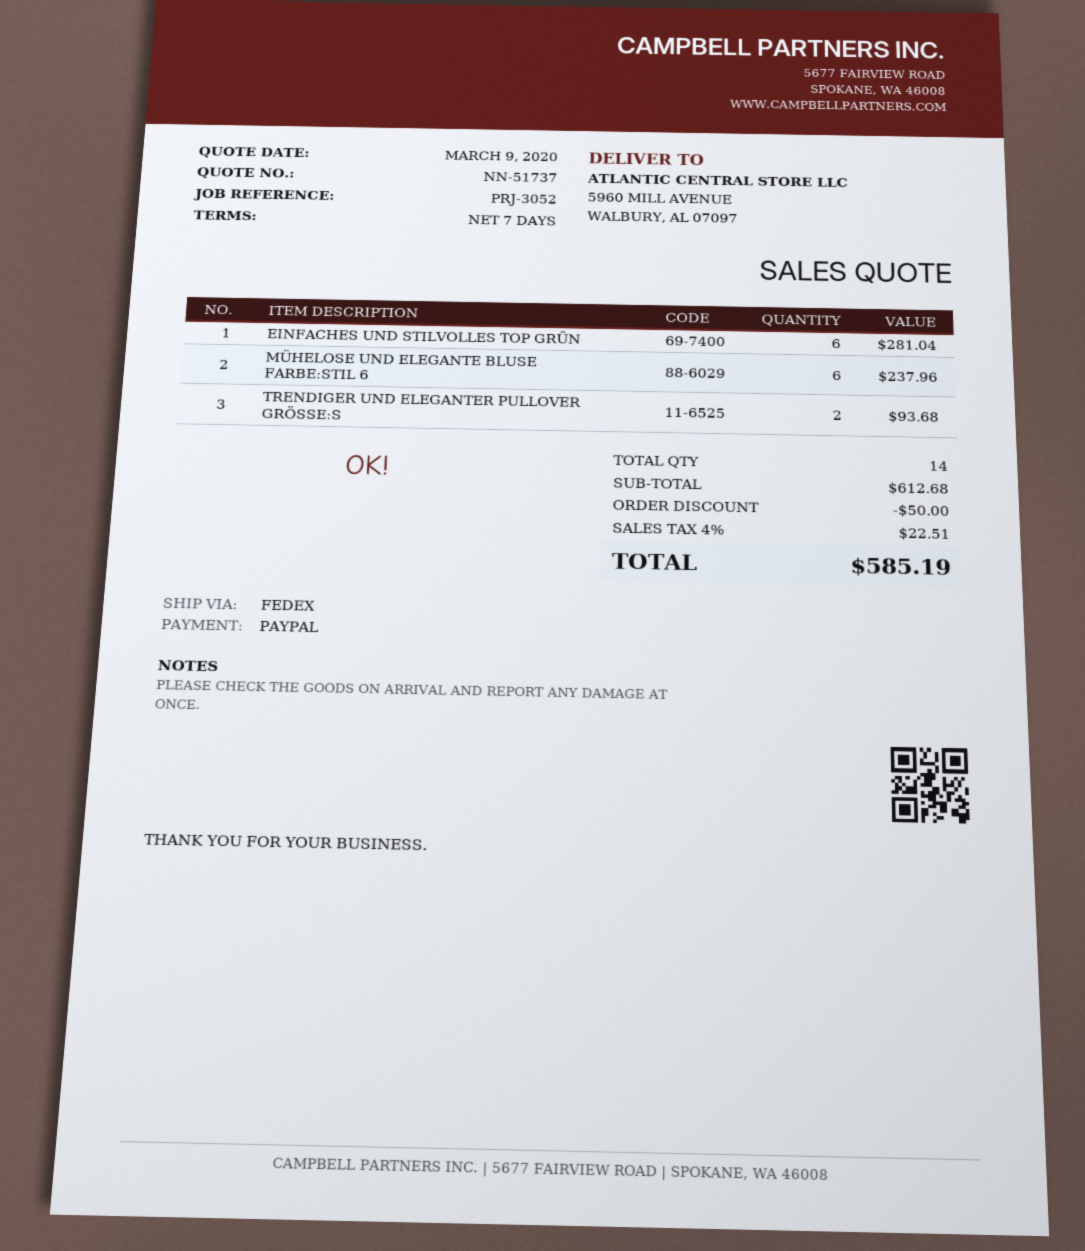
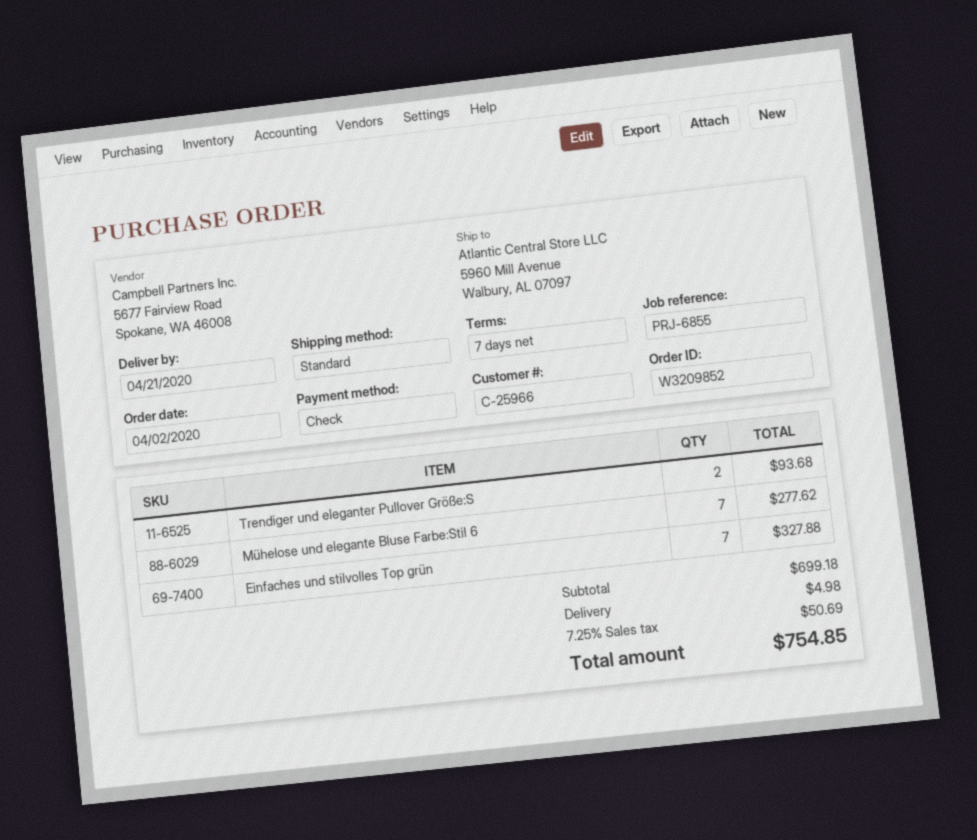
reference: PRJ-3052 -> PRJ-6855
payment method: PayPal -> cheque
shipping method: FedEx -> standard
EINFACHES UND STILVOLLES TOP GRÜN: 6 for 281.04 -> 7 for 327.88
MÜHELOSE UND ELEGANTE BLUSE FARBE:STIL 6: 6 for 237.96 -> 7 for 277.62
subtotal: 612.68 -> 699.18
discount: 50.00 -> none
shipping: none -> 4.98
tax: 4% = 22.51 -> 7.25% = 50.69
total: 585.19 -> 754.85

